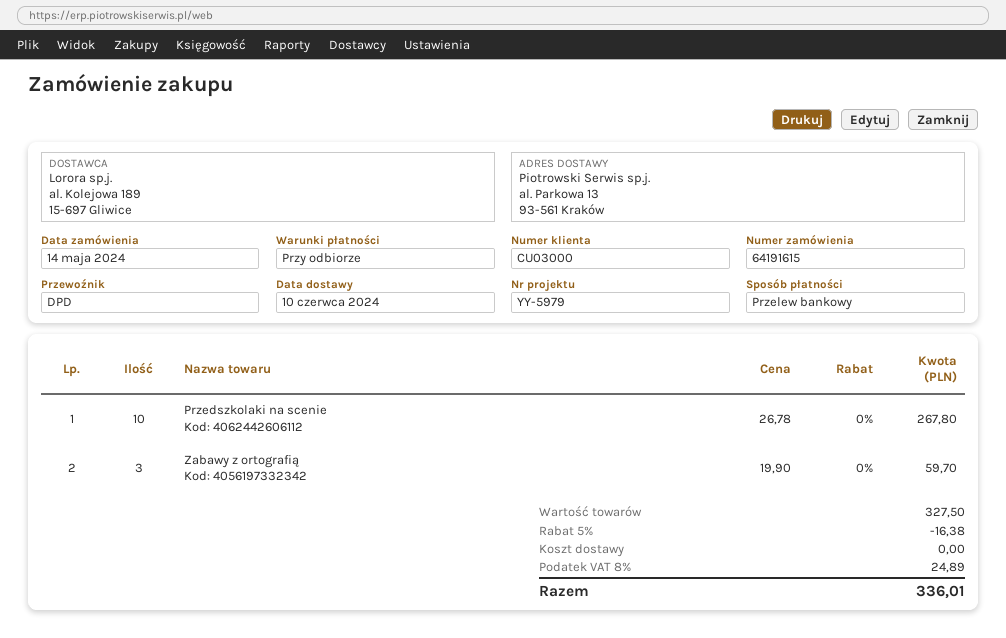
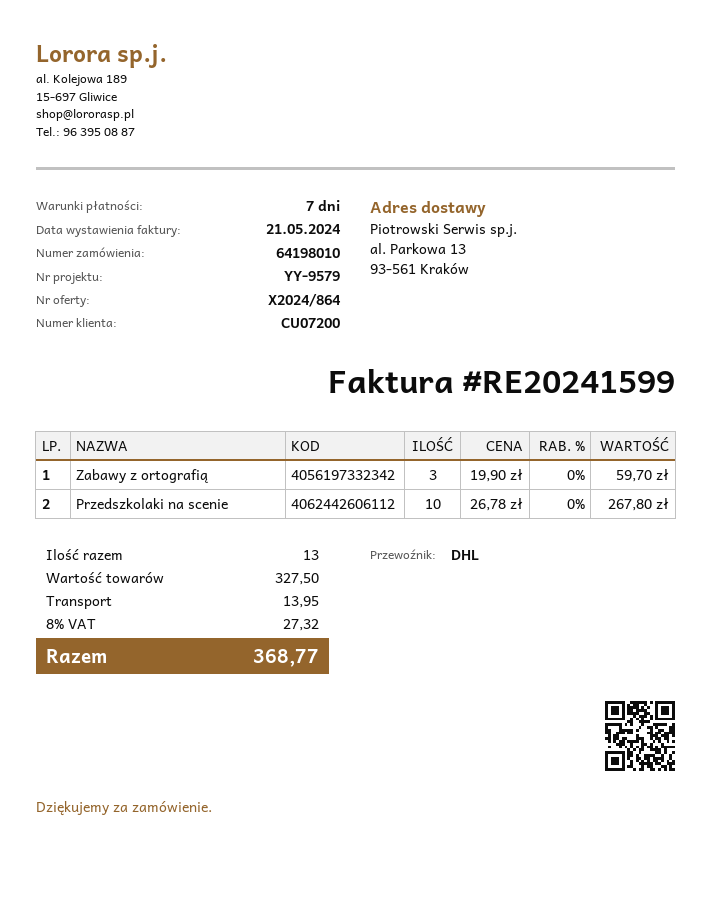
order number: 64191615 -> 64198010
payment terms: on receipt -> 7 days
customer number: CU03000 -> CU07200
reference: YY-5979 -> YY-9579
shipping method: DPD -> DHL
discount: 5% = 16.38 -> none
shipping: 0.00 -> 13.95
tax: 8% = 24.89 -> 8% = 27.32
total: 336.01 -> 368.77

